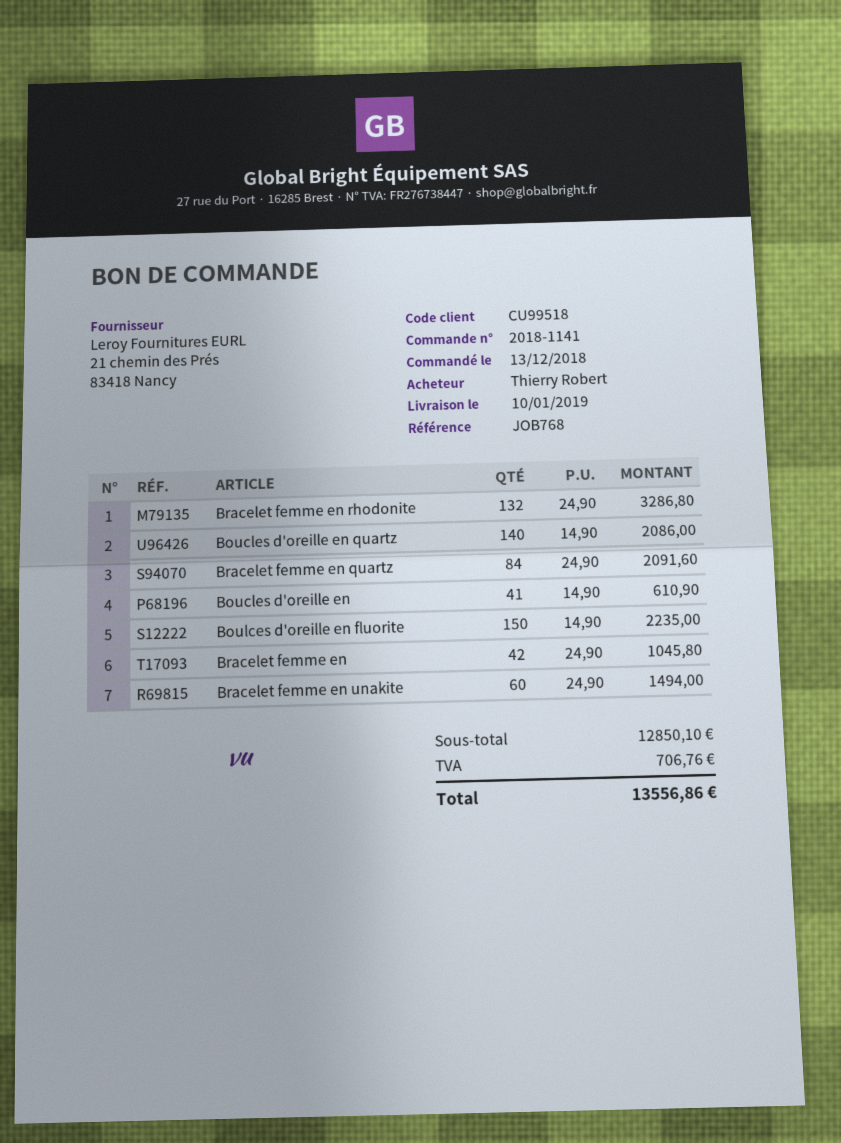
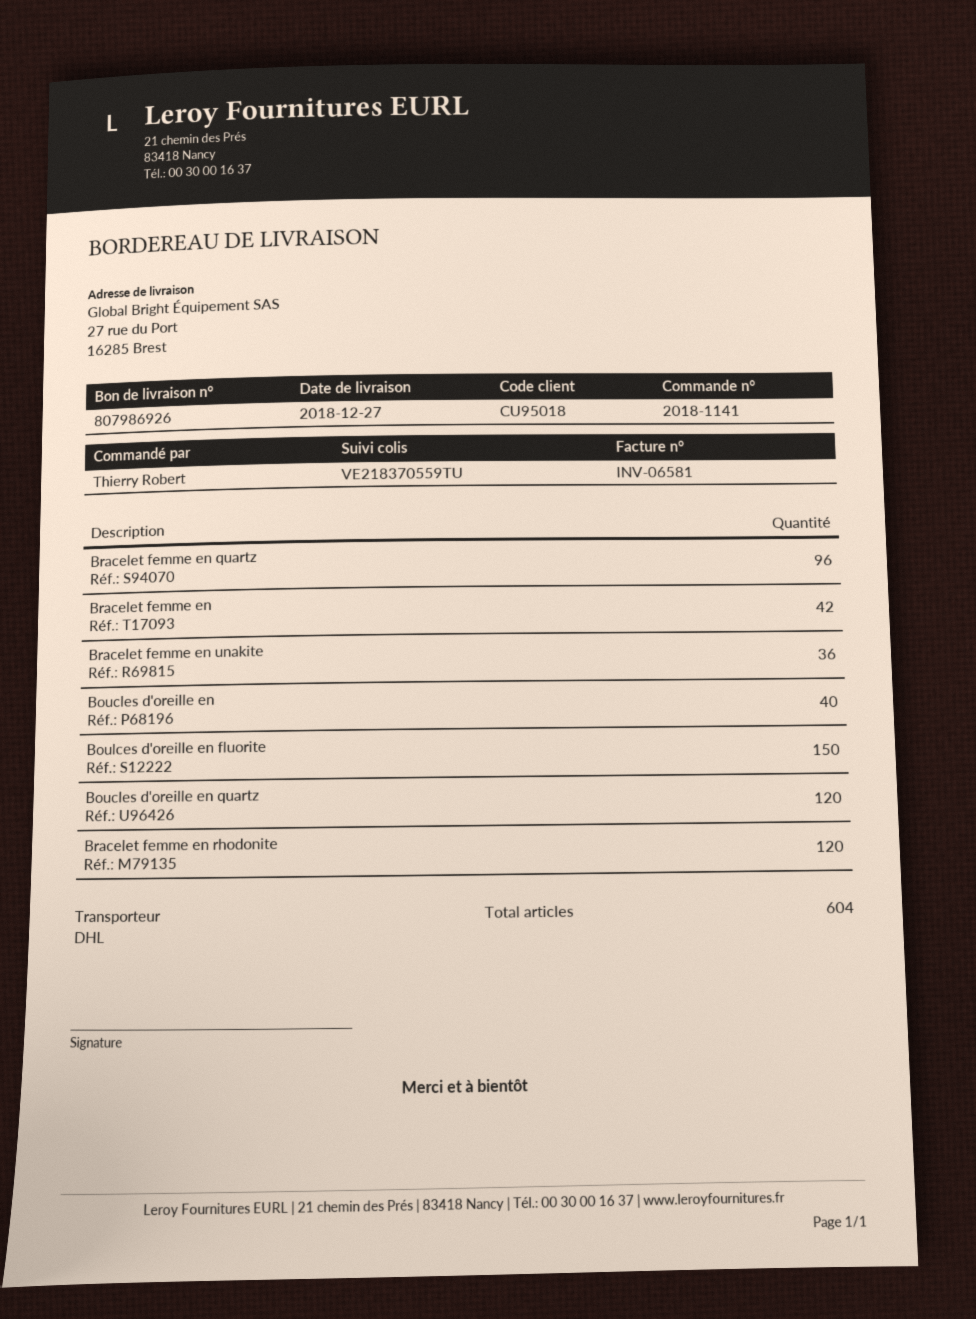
delivery date: 2019-01-10 -> 2018-12-27
customer number: CU99518 -> CU95018
Bracelet femme en rhodonite: 132 -> 120
Boucles d'oreille en quartz: 140 -> 120
Bracelet femme en quartz: 84 -> 96
Boucles d'oreille en: 41 -> 40
Bracelet femme en unakite: 60 -> 36

